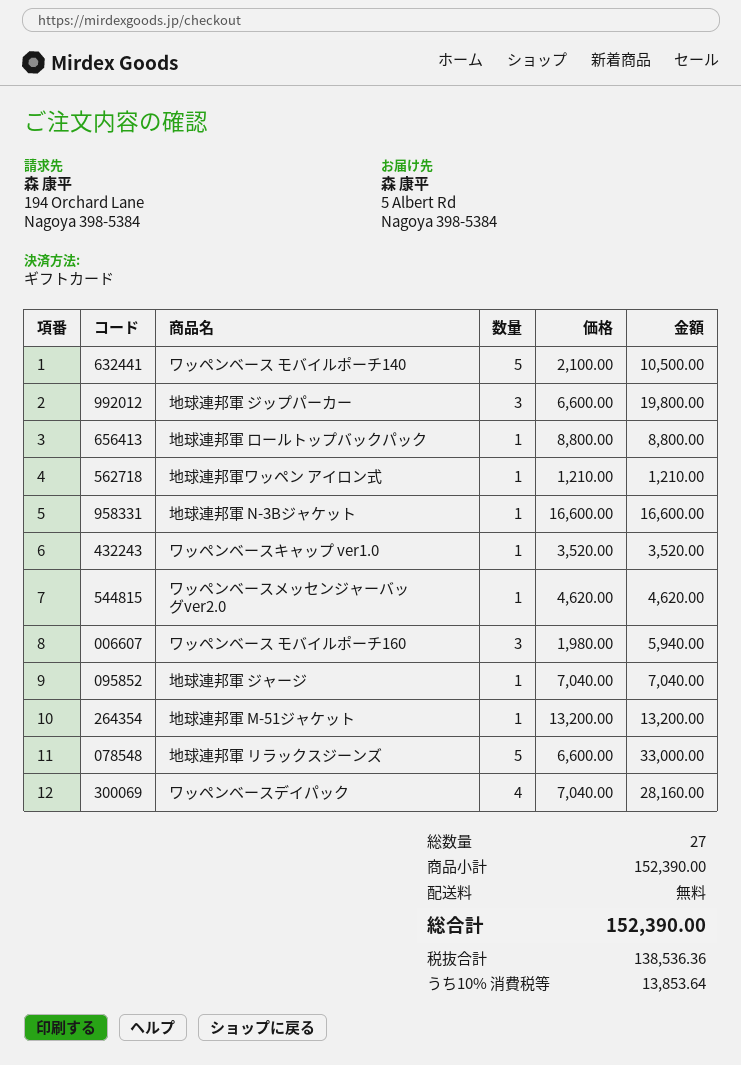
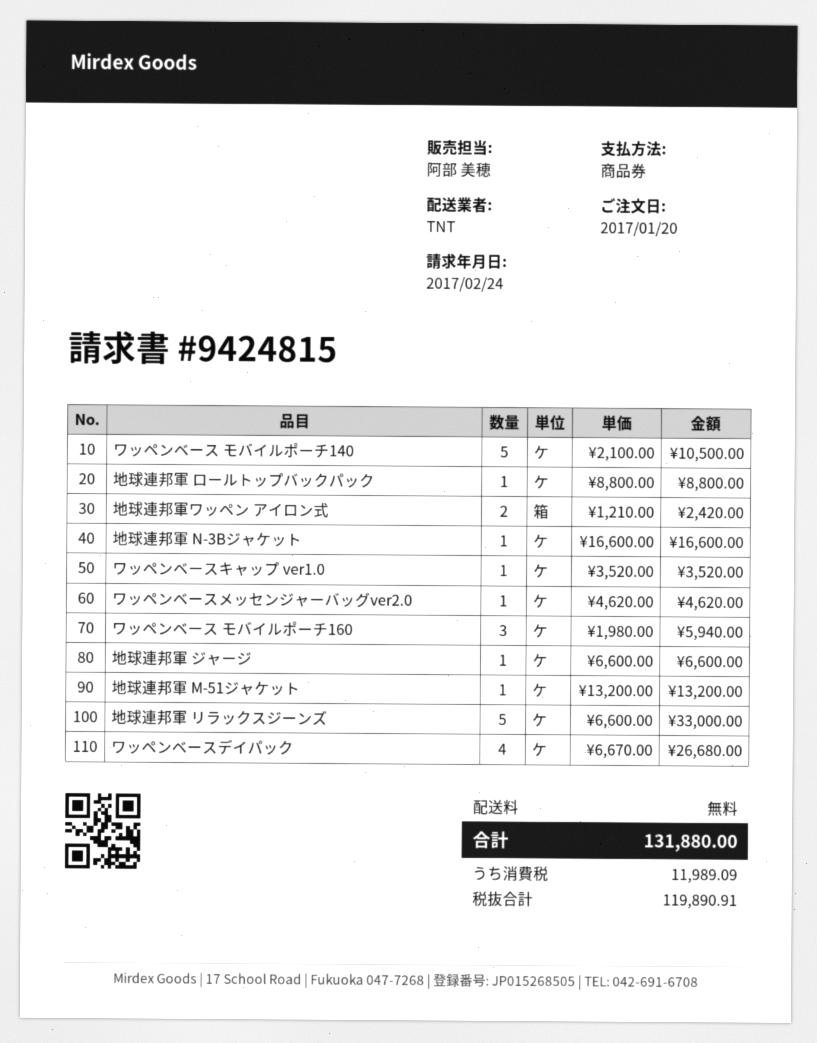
地球連邦軍 ジップパーカー: 3 x 6600.00 = 19800.00 -> none
地球連邦軍ワッペン アイロン式: 1 x 1210.00 = 1210.00 -> 2 x 1210.00 = 2420.00
地球連邦軍 ジャージ: 1 x 7040.00 = 7040.00 -> 1 x 6600.00 = 6600.00
ワッペンベースデイパック: 4 x 7040.00 = 28160.00 -> 4 x 6670.00 = 26680.00
net: 138536.36 -> 119890.91
tax: 13853.64 -> 11989.09
total: 152390.00 -> 131880.00

